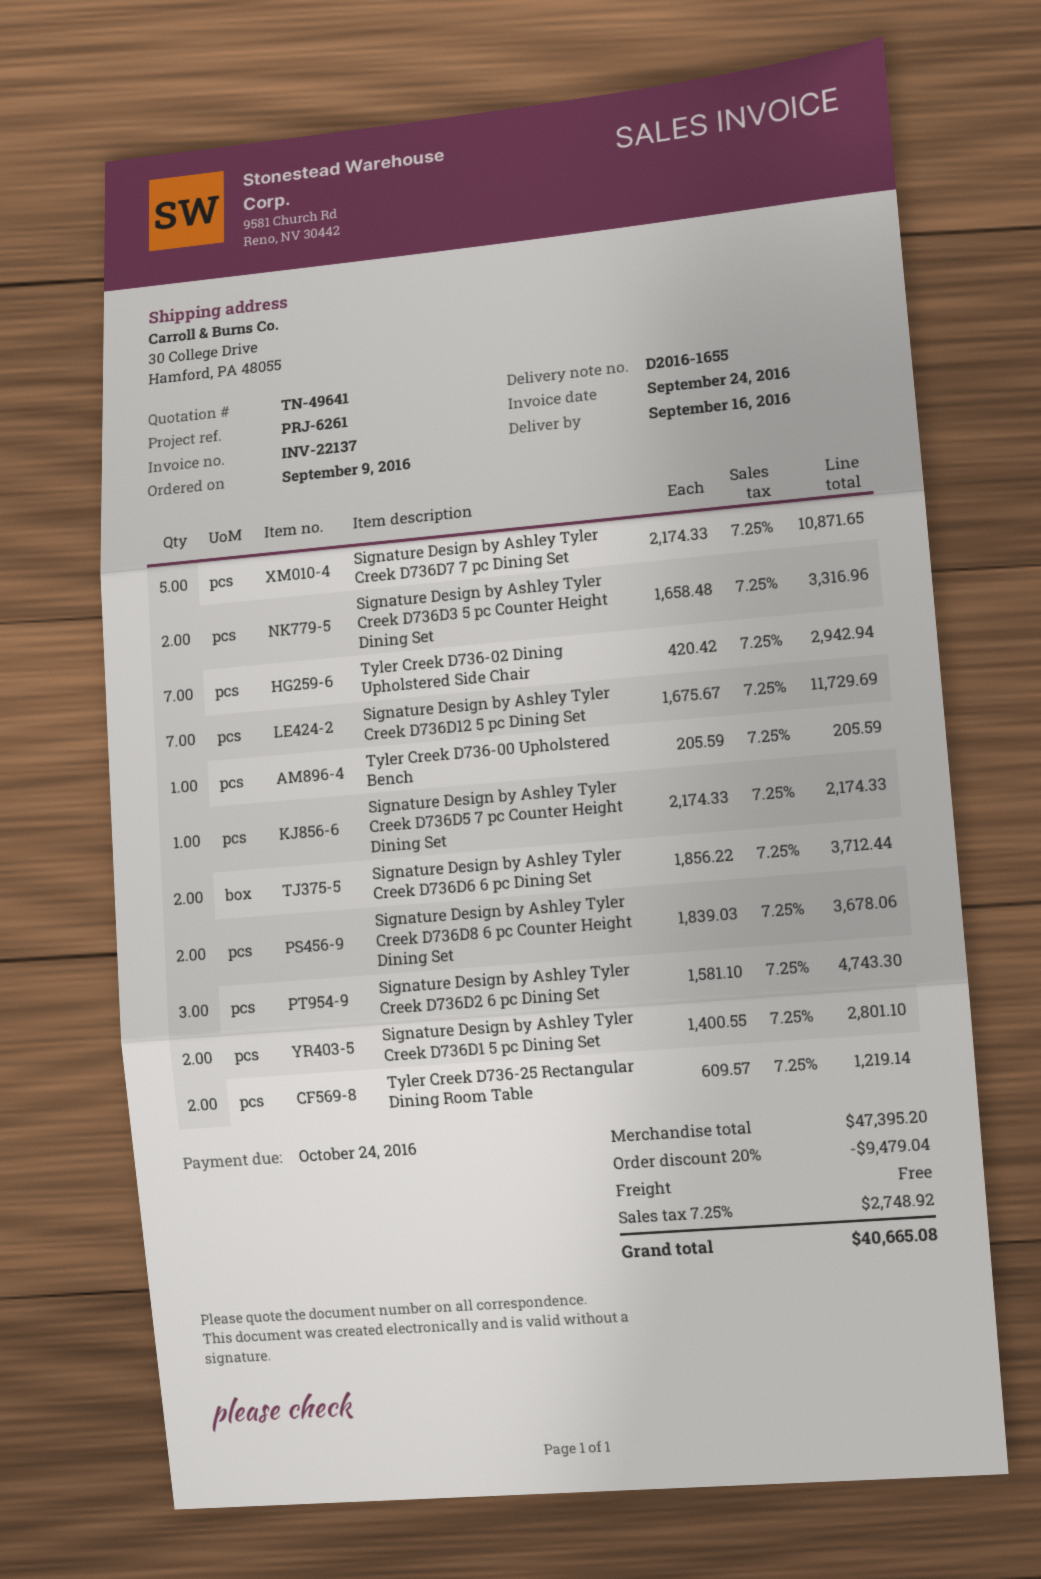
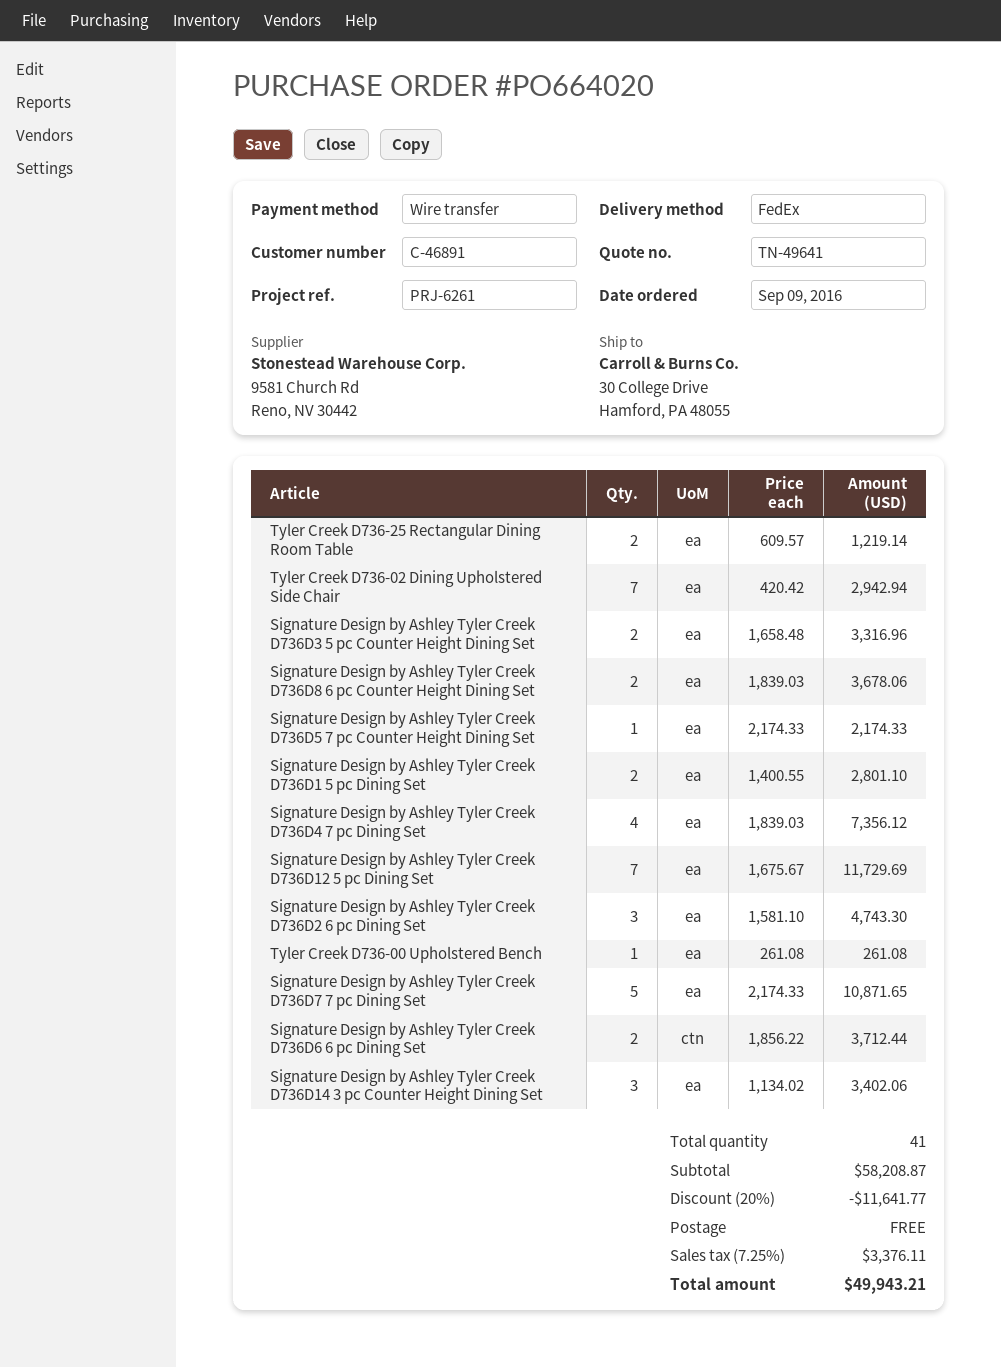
Tyler Creek D736-00 Upholstered Bench: 1 x 205.59 = 205.59 -> 1 x 261.08 = 261.08
Signature Design by Ashley Tyler Creek D736D4 7 pc Dining Set: none -> 4 x 1839.03 = 7356.12
Signature Design by Ashley Tyler Creek D736D14 3 pc Counter Height Dining Set: none -> 3 x 1134.02 = 3402.06
subtotal: 47395.20 -> 58208.87
discount: 20% = 9479.04 -> 20% = 11641.77
tax: 7.25% = 2748.92 -> 7.25% = 3376.11
total: 40665.08 -> 49943.21

